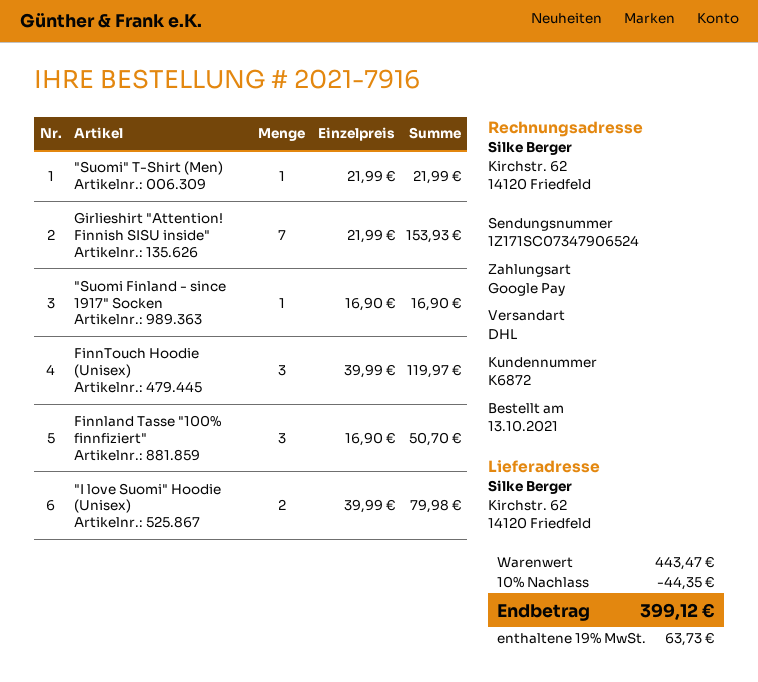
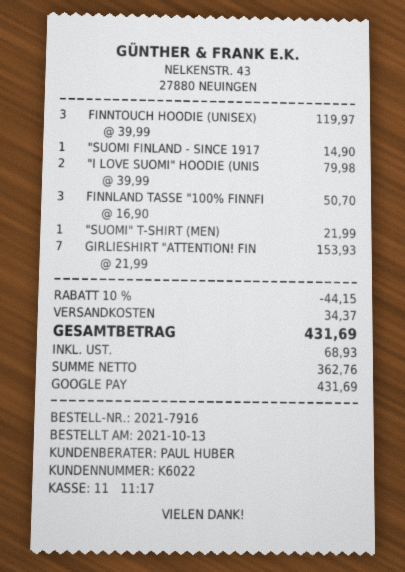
customer number: K6872 -> K6022
"Suomi Finland - since 1917" Socken: 1 x 16.90 = 16.90 -> 1 x 14.90 = 14.90
discount: 10% = 44.35 -> 10% = 44.15
shipping: none -> 34.37
tax: 63.73 -> 68.93
total: 399.12 -> 431.69

